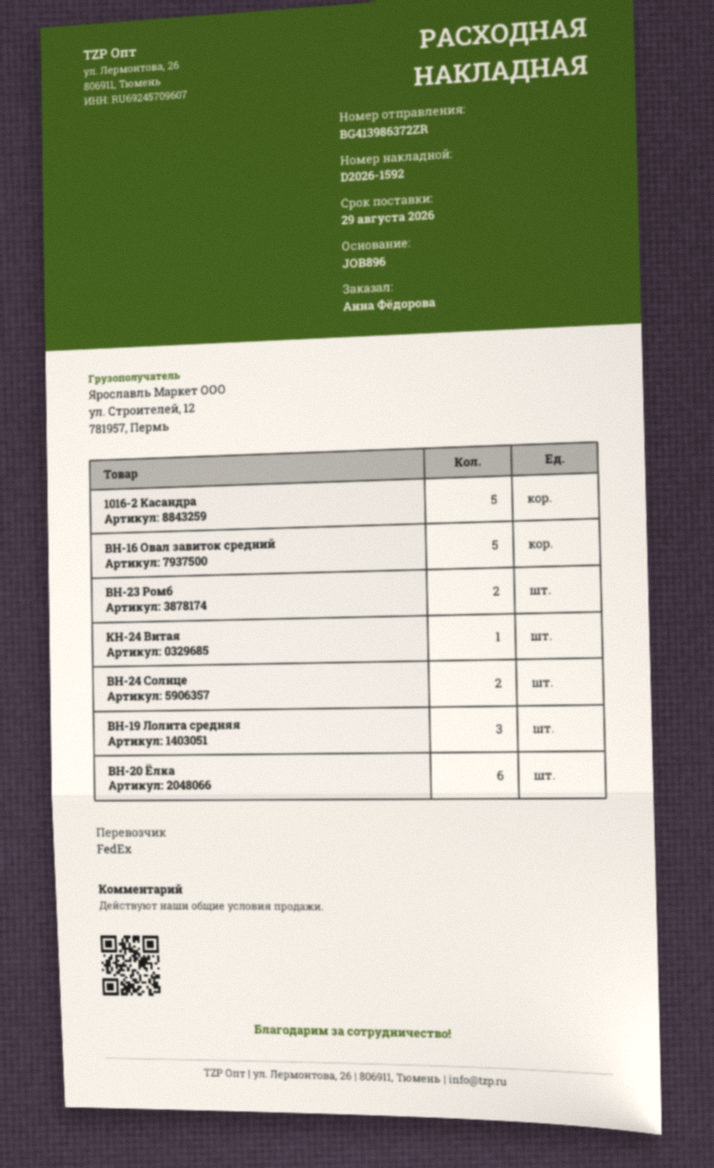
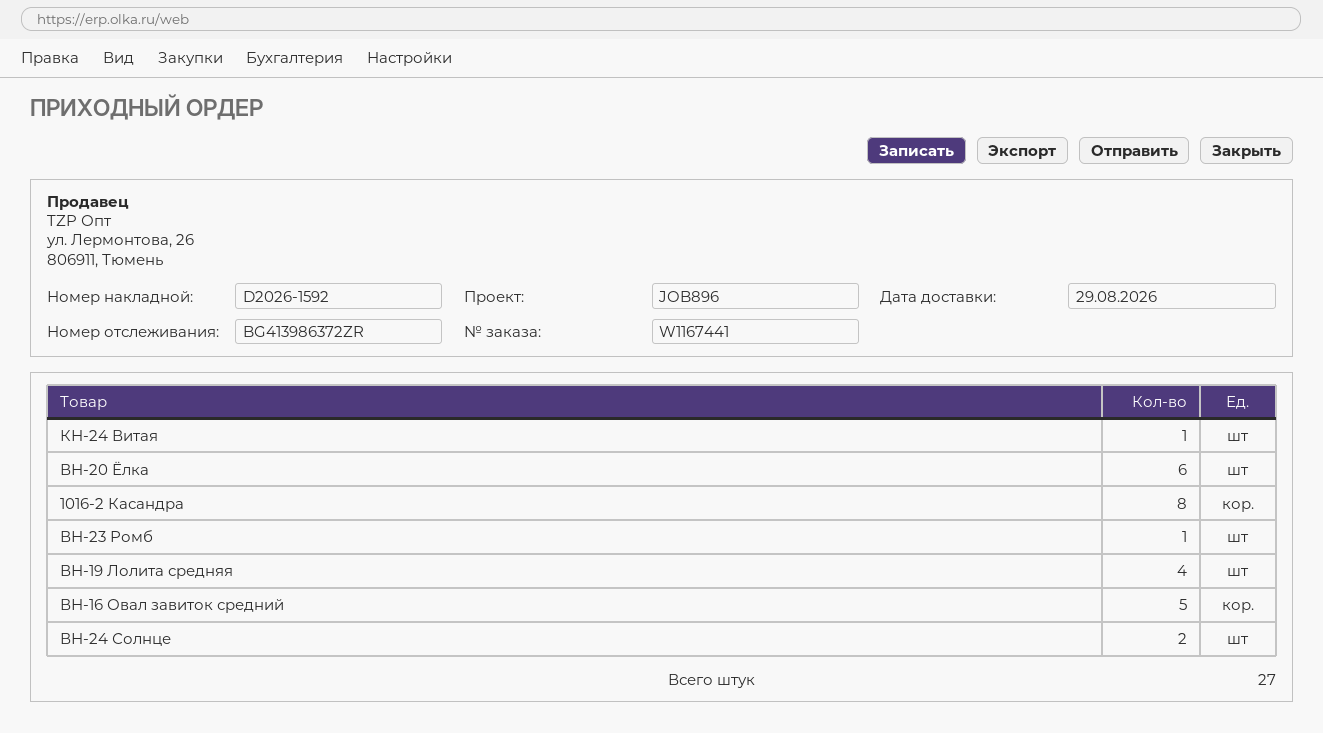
1016-2 Касандра: 5 -> 8
ВН-23 Ромб: 2 -> 1
ВН-19 Лолита средняя: 3 -> 4

